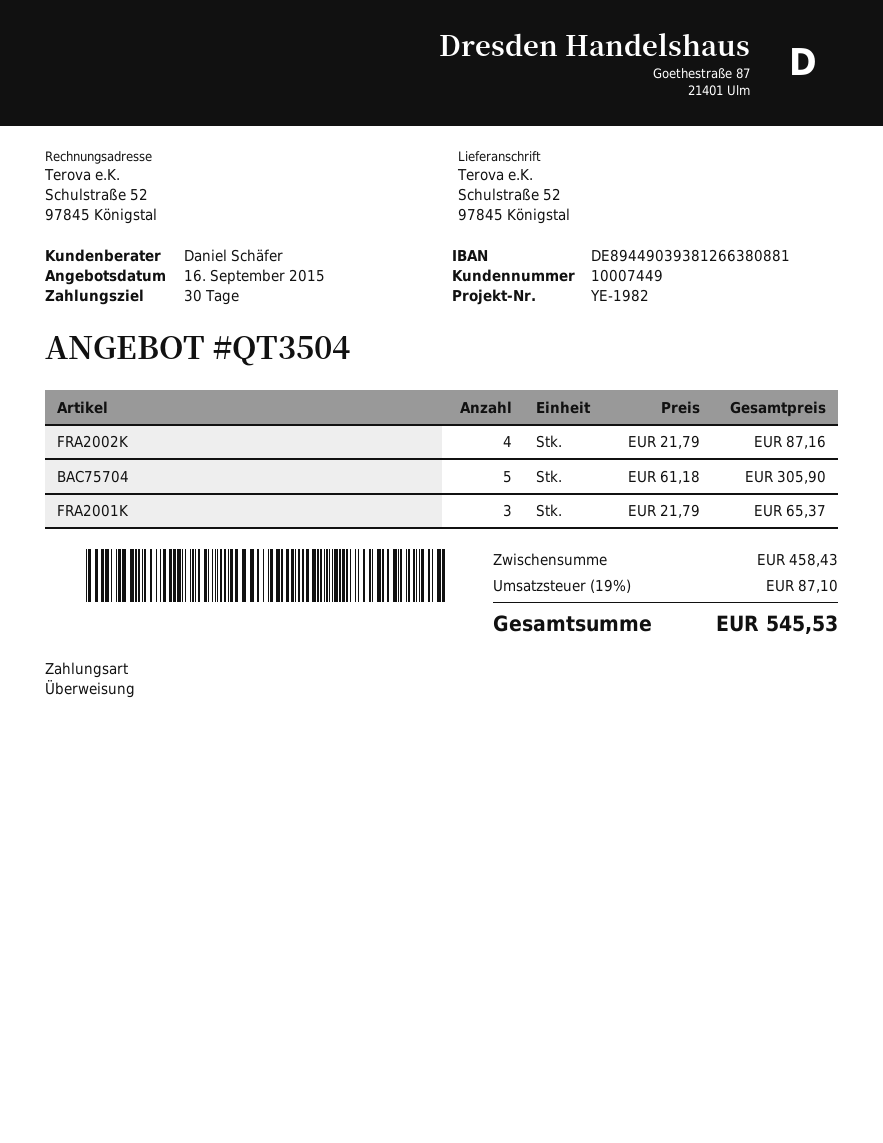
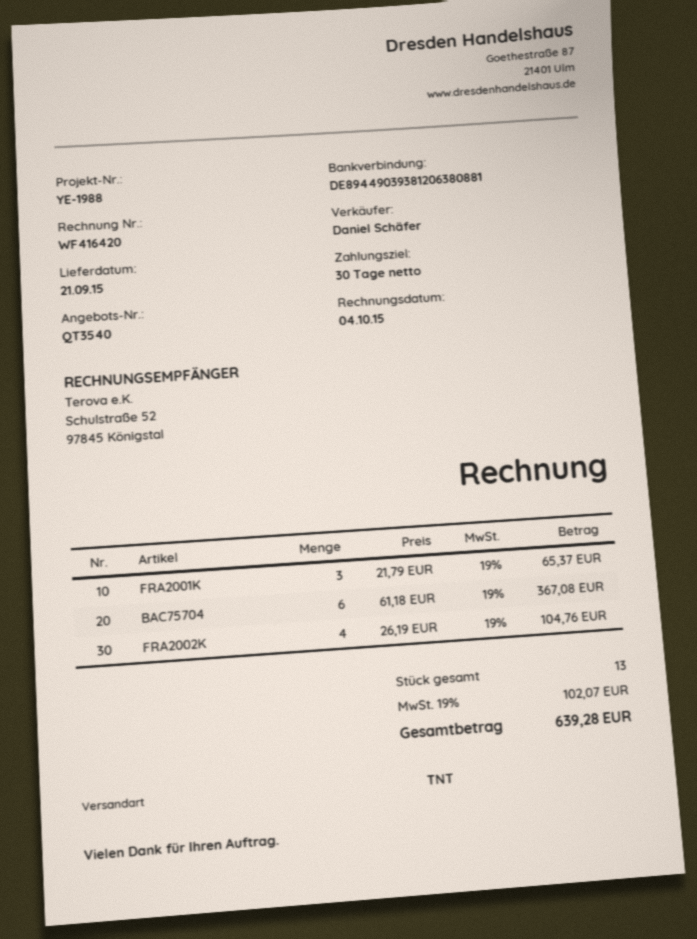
quote number: QT3504 -> QT3540
reference: YE-1982 -> YE-1988
bank account: DE89449039381266380881 -> DE89449039381206380881
FRA2002K: 4 x 21.79 = 87.16 -> 4 x 26.19 = 104.76
BAC75704: 5 x 61.18 = 305.90 -> 6 x 61.18 = 367.08
tax: 19% = 87.10 -> 19% = 102.07
total: 545.53 -> 639.28

